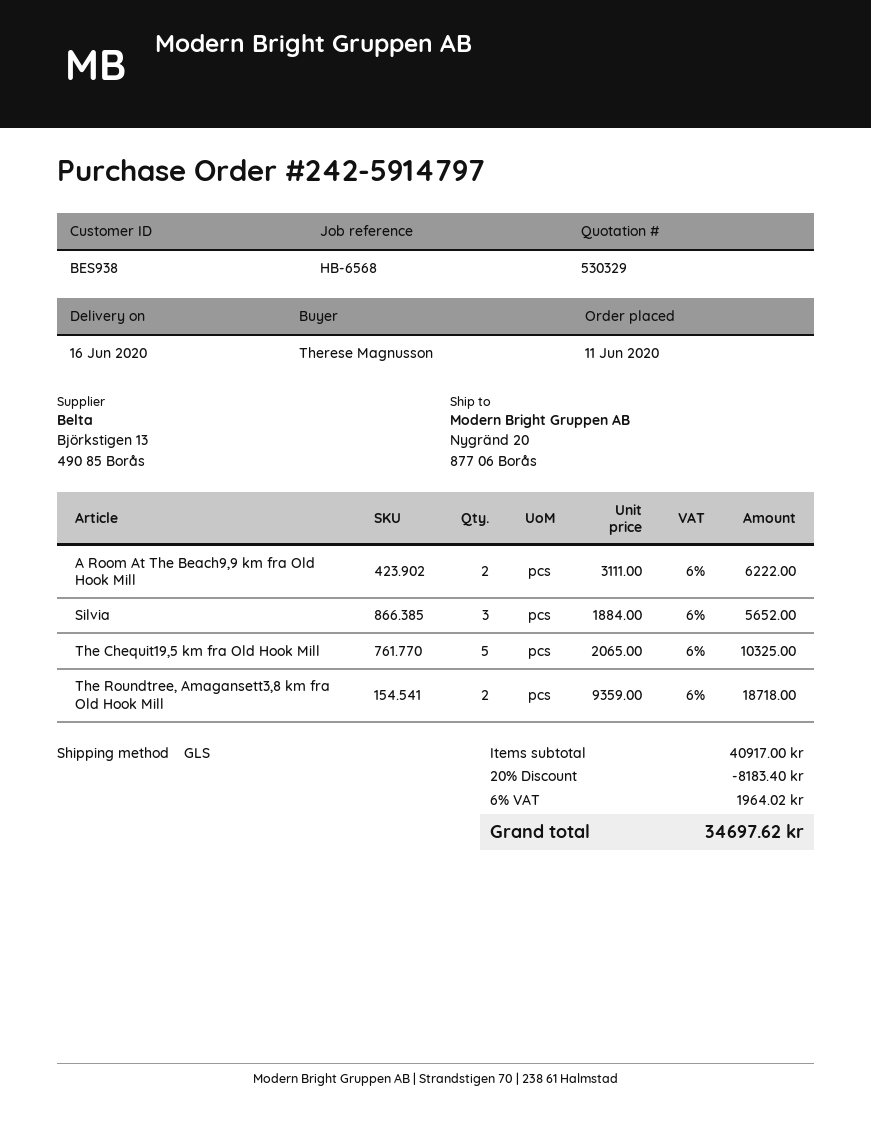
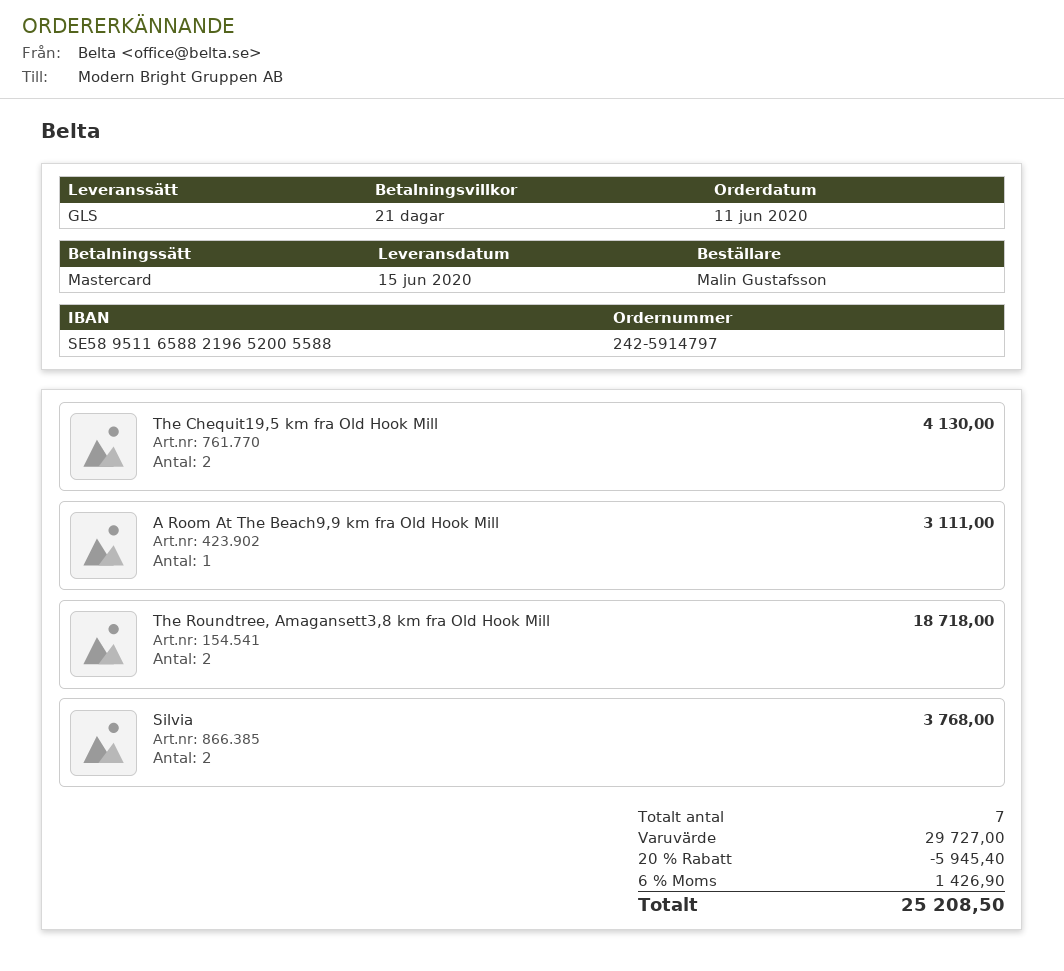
delivery date: 2020-06-16 -> 2020-06-15
ordered by: Therese Magnusson -> Malin Gustafsson
A Room At The Beach9,9 km fra Old Hook Mill: 2 for 6222.00 -> 1 for 3111.00
Silvia: 3 for 5652.00 -> 2 for 3768.00
The Chequit19,5 km fra Old Hook Mill: 5 for 10325.00 -> 2 for 4130.00
subtotal: 40917.00 -> 29727.00
discount: 20% = 8183.40 -> 20% = 5945.40
tax: 6% = 1964.02 -> 6% = 1426.90
total: 34697.62 -> 25208.50

